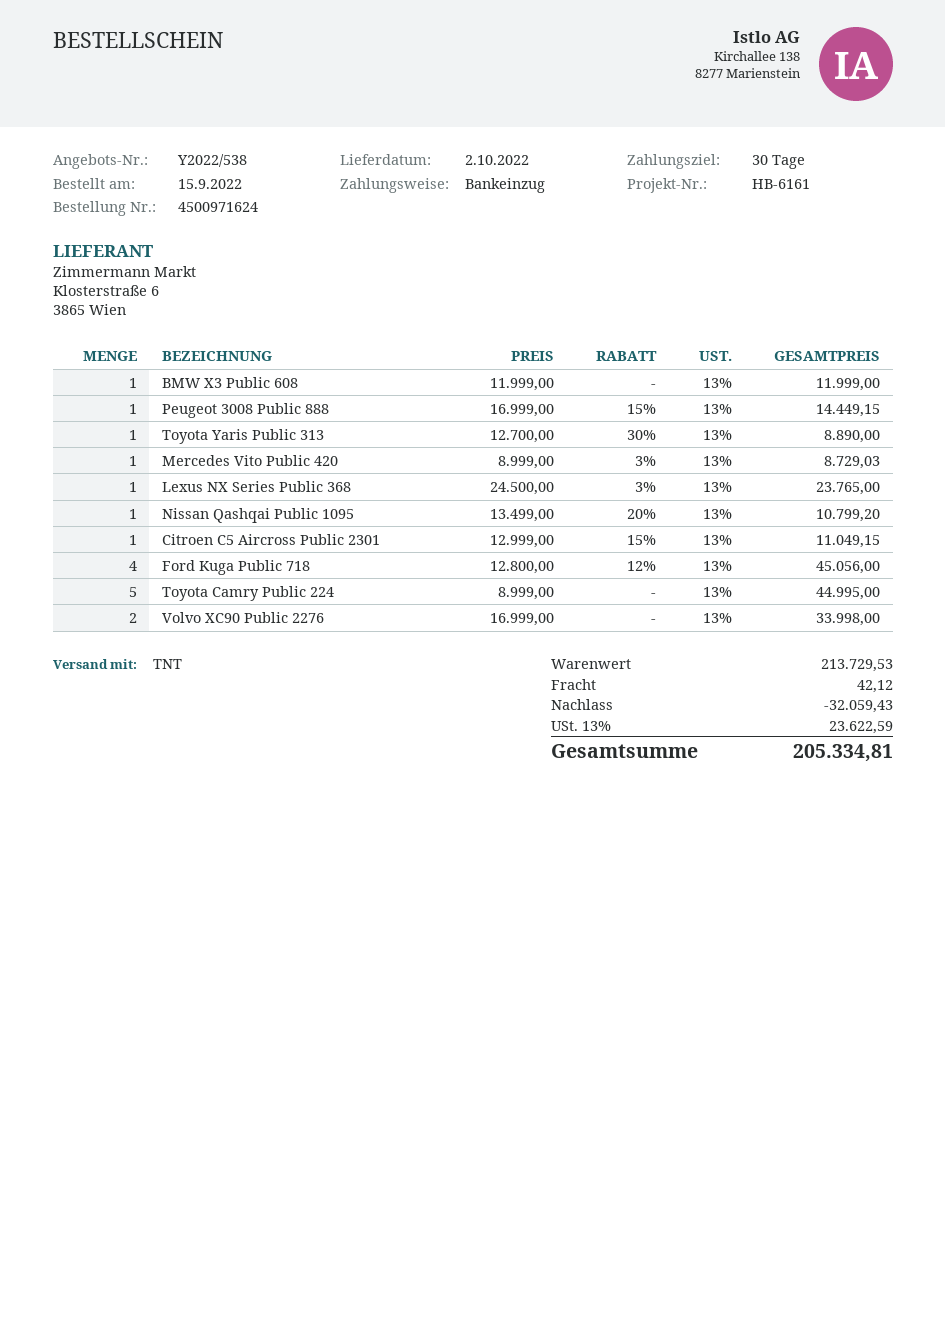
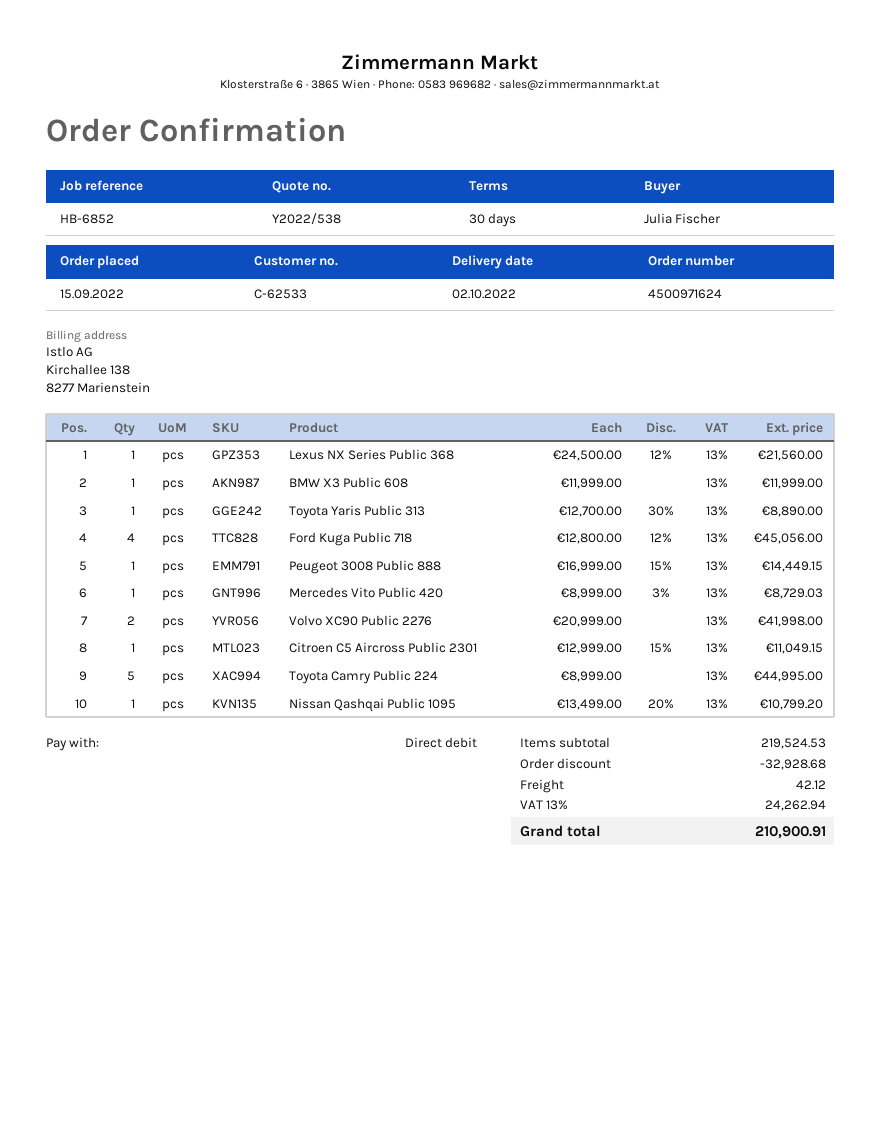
reference: HB-6161 -> HB-6852
Lexus NX Series Public 368: 1 x 24500.00 - 3% = 23765.00 -> 1 x 24500.00 - 12% = 21560.00
Volvo XC90 Public 2276: 2 x 16999.00 = 33998.00 -> 2 x 20999.00 = 41998.00
subtotal: 213729.53 -> 219524.53
discount: 32059.43 -> 32928.68
tax: 13% = 23622.59 -> 13% = 24262.94
total: 205334.81 -> 210900.91

